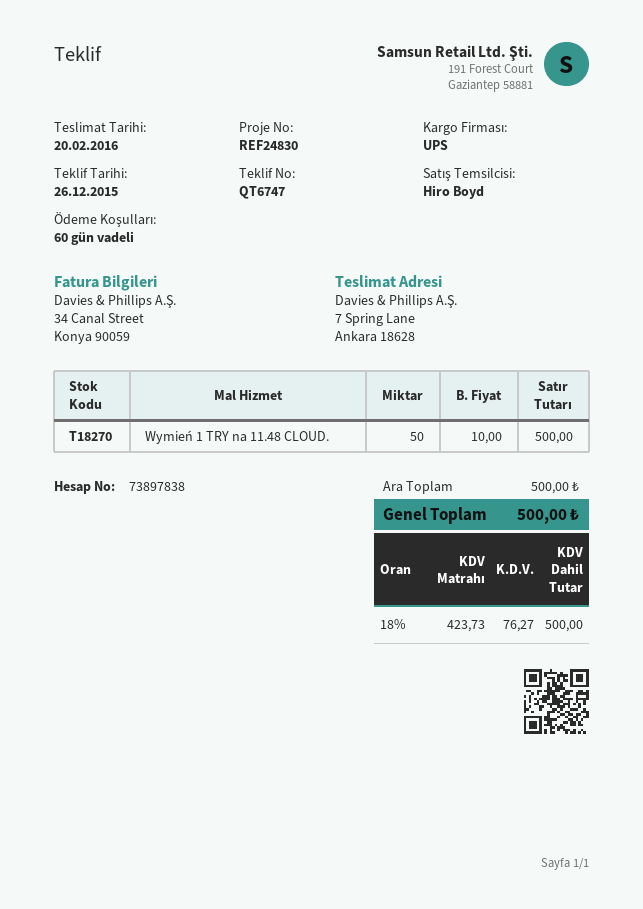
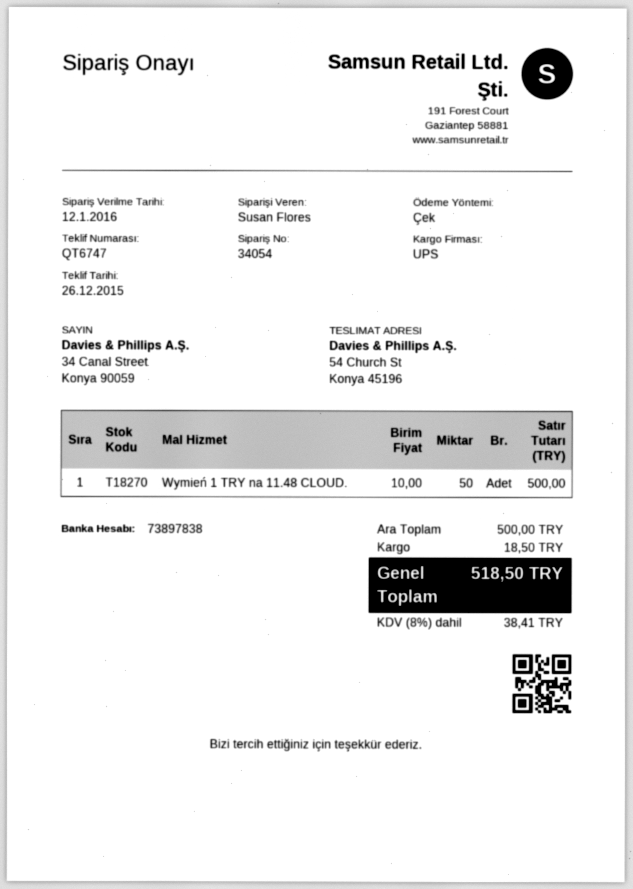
ship to: 7 Spring Lane, Ankara 18628 -> 54 Church St, Konya 45196
shipping: none -> 18.50
tax: 18% = 76.27 -> 8% = 38.41
total: 500.00 -> 518.50

